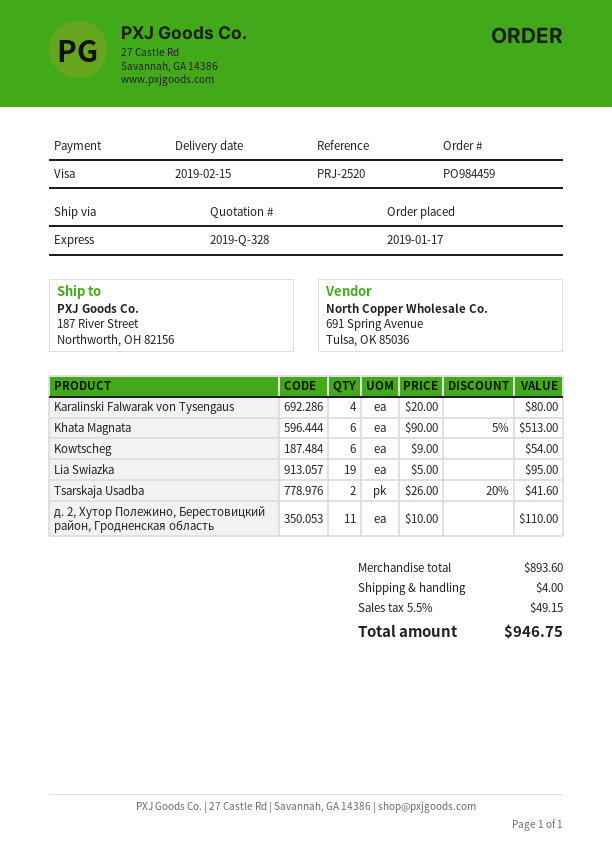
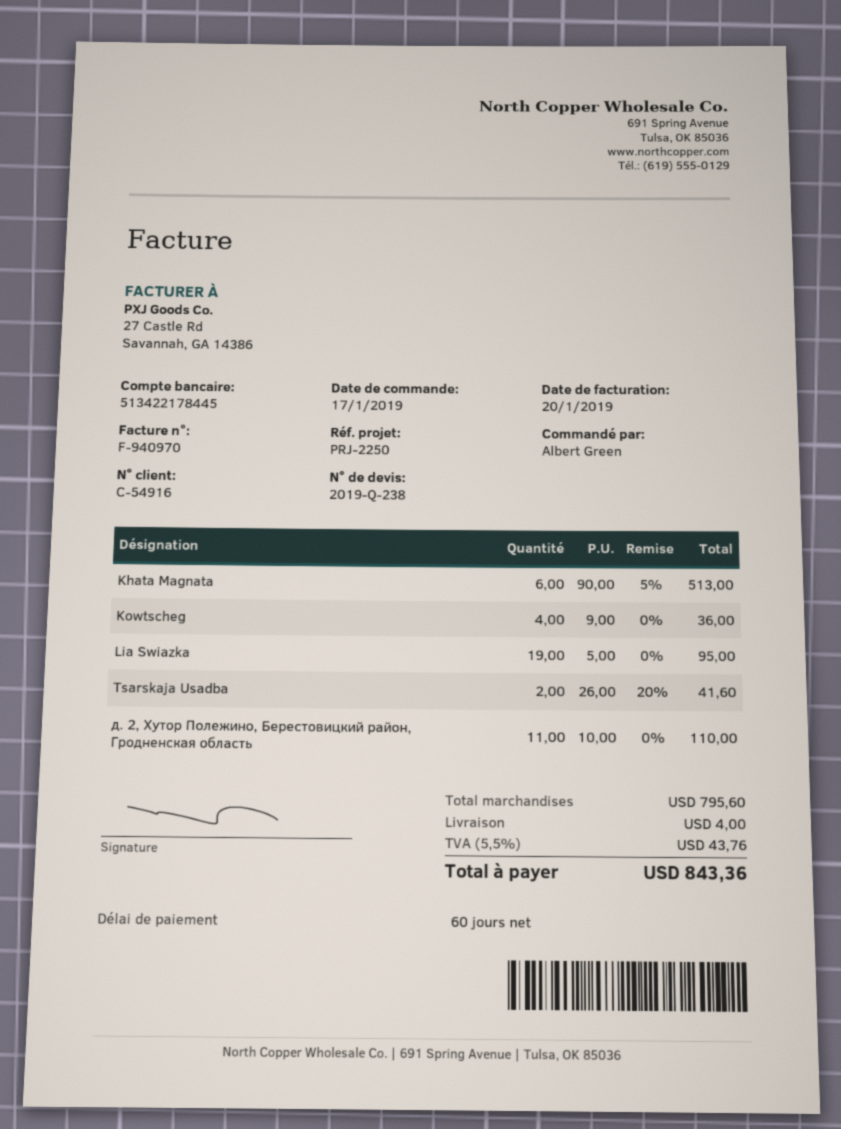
quote number: 2019-Q-328 -> 2019-Q-238
reference: PRJ-2520 -> PRJ-2250
Karalinski Falwarak von Tysengaus: 4 x 20.00 = 80.00 -> none
Kowtscheg: 6 x 9.00 = 54.00 -> 4 x 9.00 = 36.00
subtotal: 893.60 -> 795.60
tax: 5.5% = 49.15 -> 5.5% = 43.76
total: 946.75 -> 843.36

